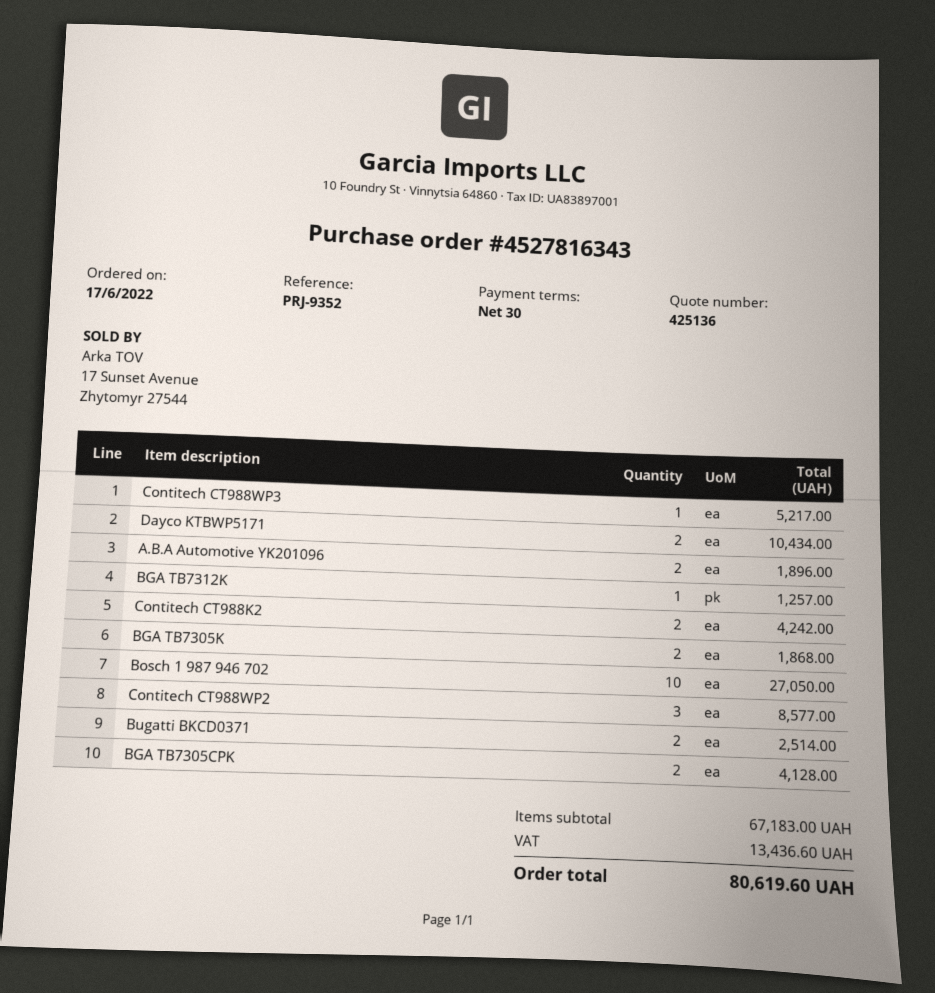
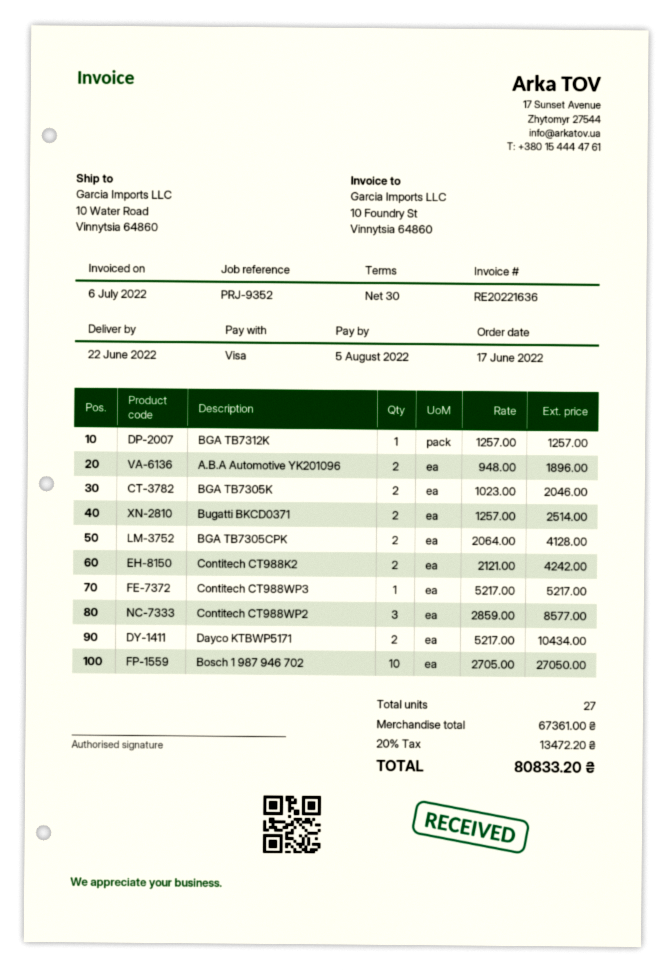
BGA TB7305K: 2 for 1868.00 -> 2 for 2046.00
subtotal: 67183.00 -> 67361.00
tax: 13436.60 -> 13472.20
total: 80619.60 -> 80833.20

